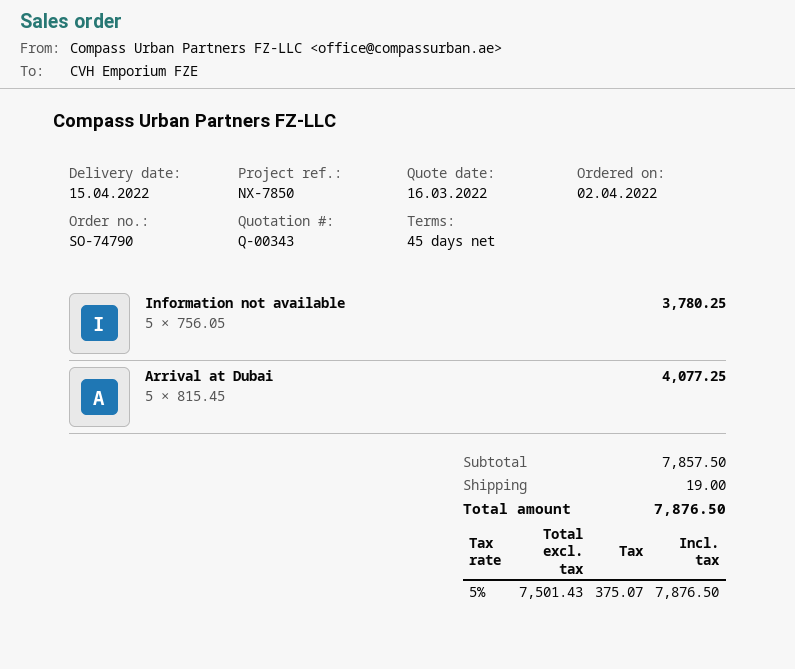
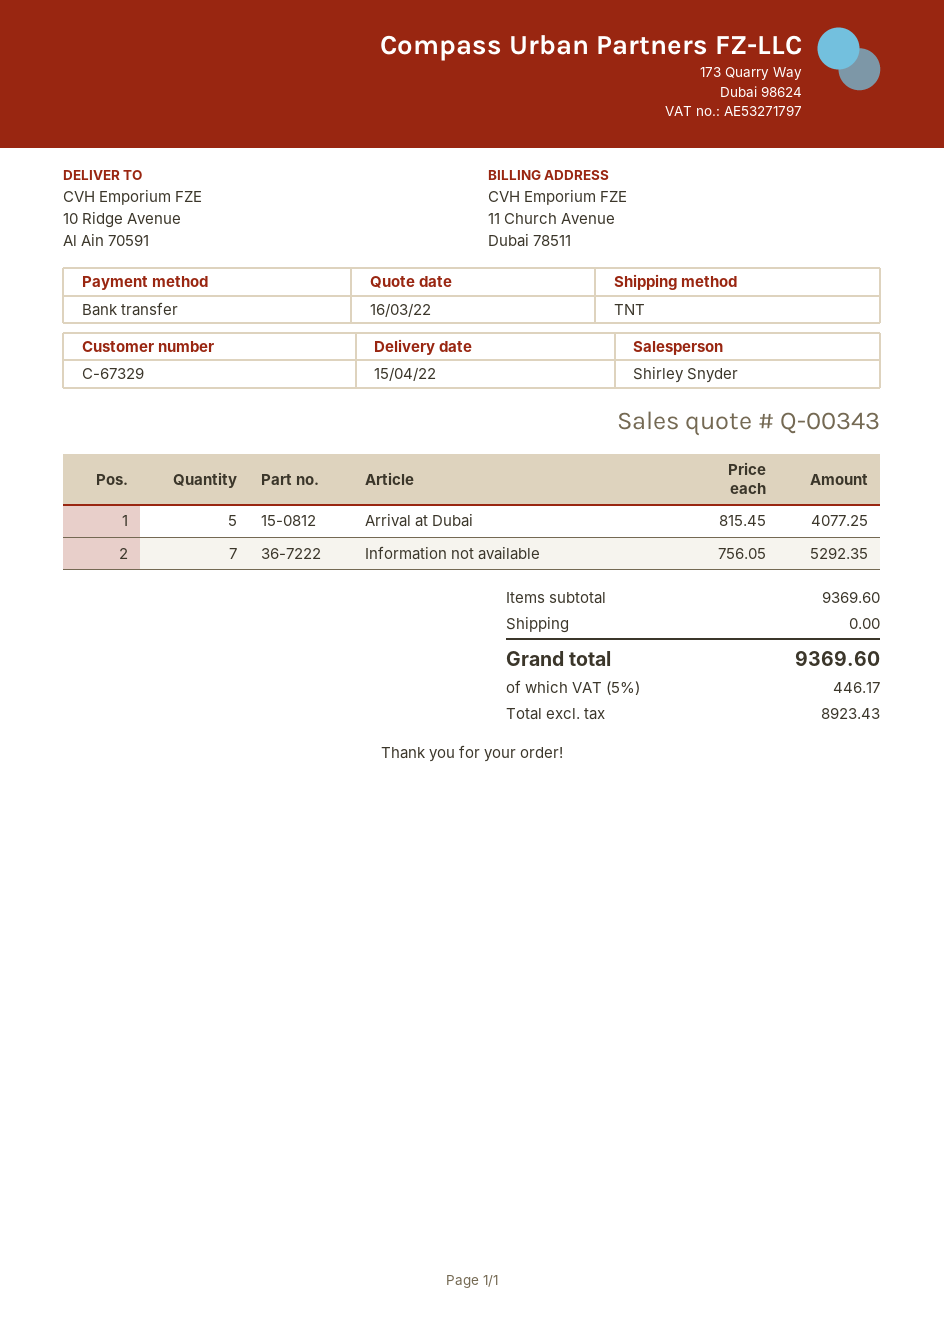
Information not available: 5 x 756.05 = 3780.25 -> 7 x 756.05 = 5292.35
subtotal: 7857.50 -> 9369.60
shipping: 19.00 -> 0.00
net: 7501.43 -> 8923.43
tax: 5% = 375.07 -> 5% = 446.17
total: 7876.50 -> 9369.60

